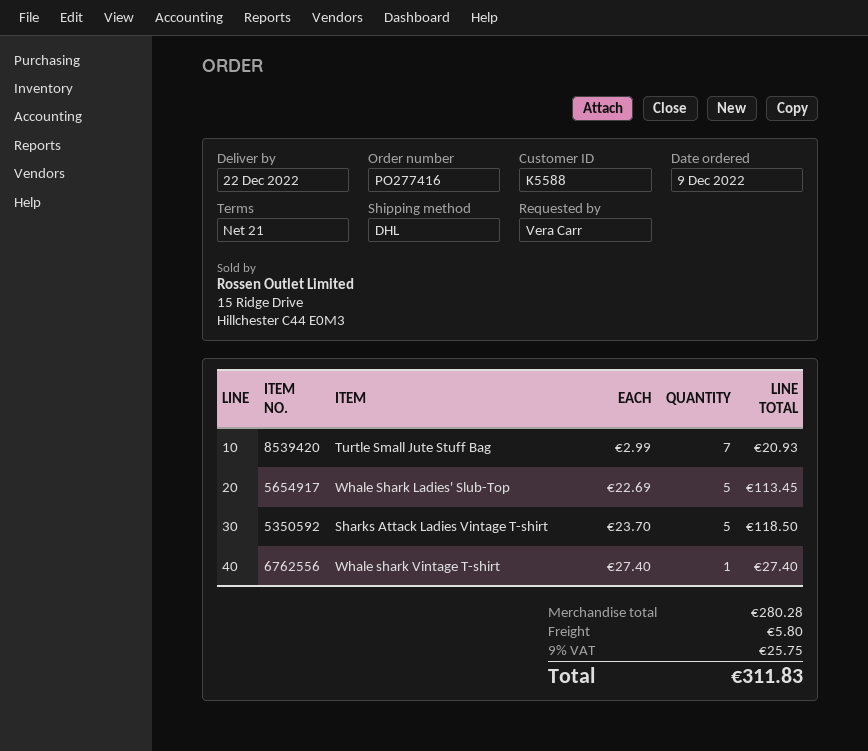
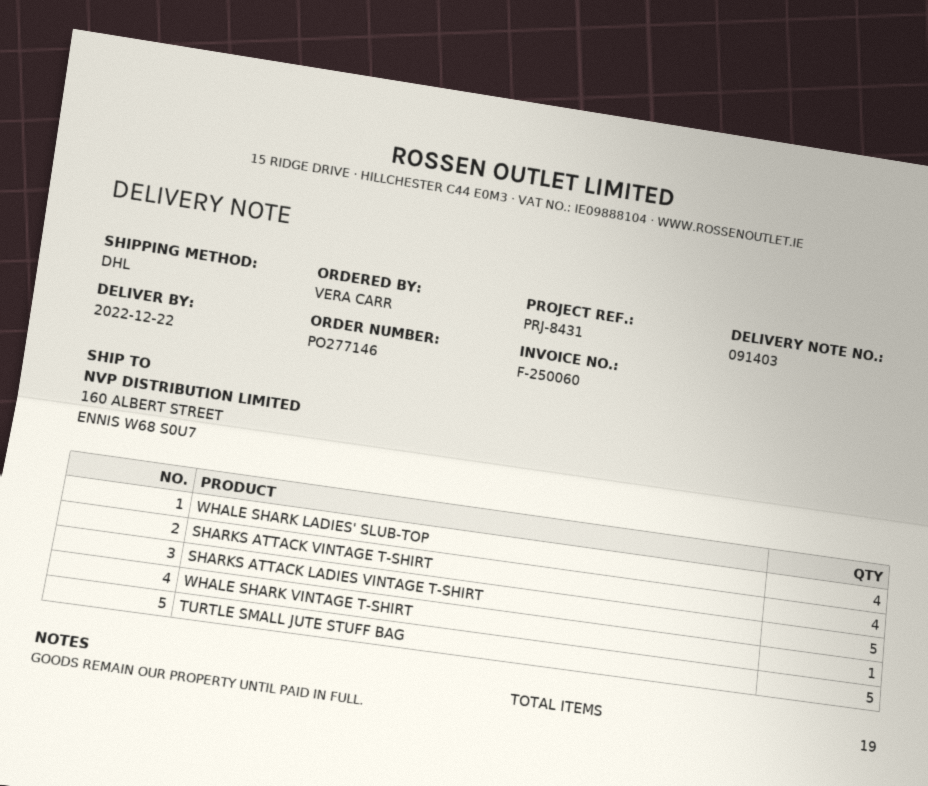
order number: PO277416 -> PO277146
Turtle Small Jute Stuff Bag: 7 -> 5
Whale Shark Ladies' Slub-Top: 5 -> 4
SHARKS ATTACK VINTAGE T-SHIRT: none -> 4

